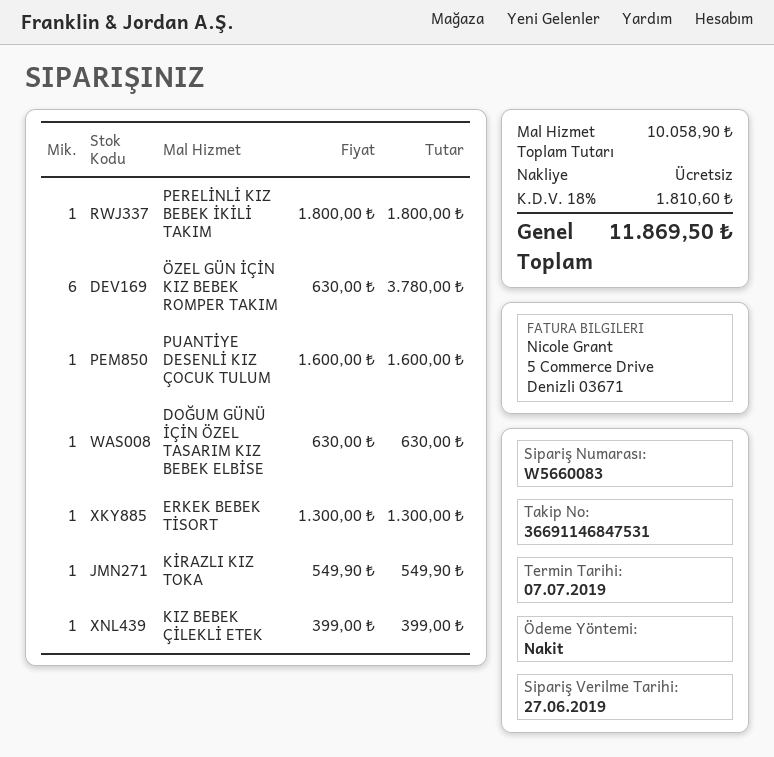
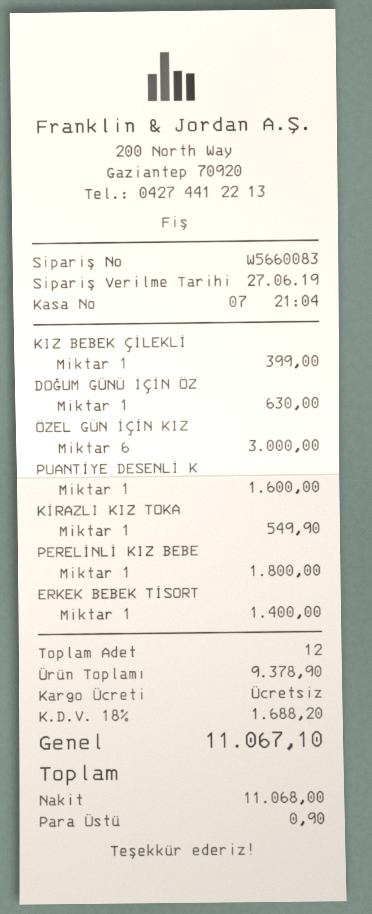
ÖZEL GÜN İÇİN KIZ BEBEK ROMPER TAKIM: 6 for 3780.00 -> 6 for 3000.00
ERKEK BEBEK TİSORT: 1 for 1300.00 -> 1 for 1400.00
subtotal: 10058.90 -> 9378.90
tax: 18% = 1810.60 -> 18% = 1688.20
total: 11869.50 -> 11067.10

